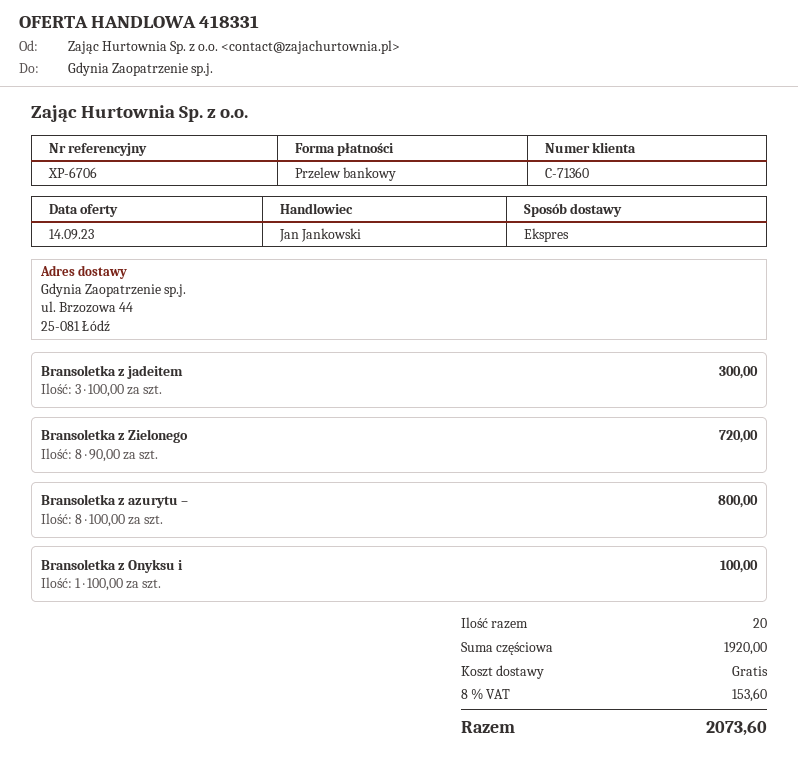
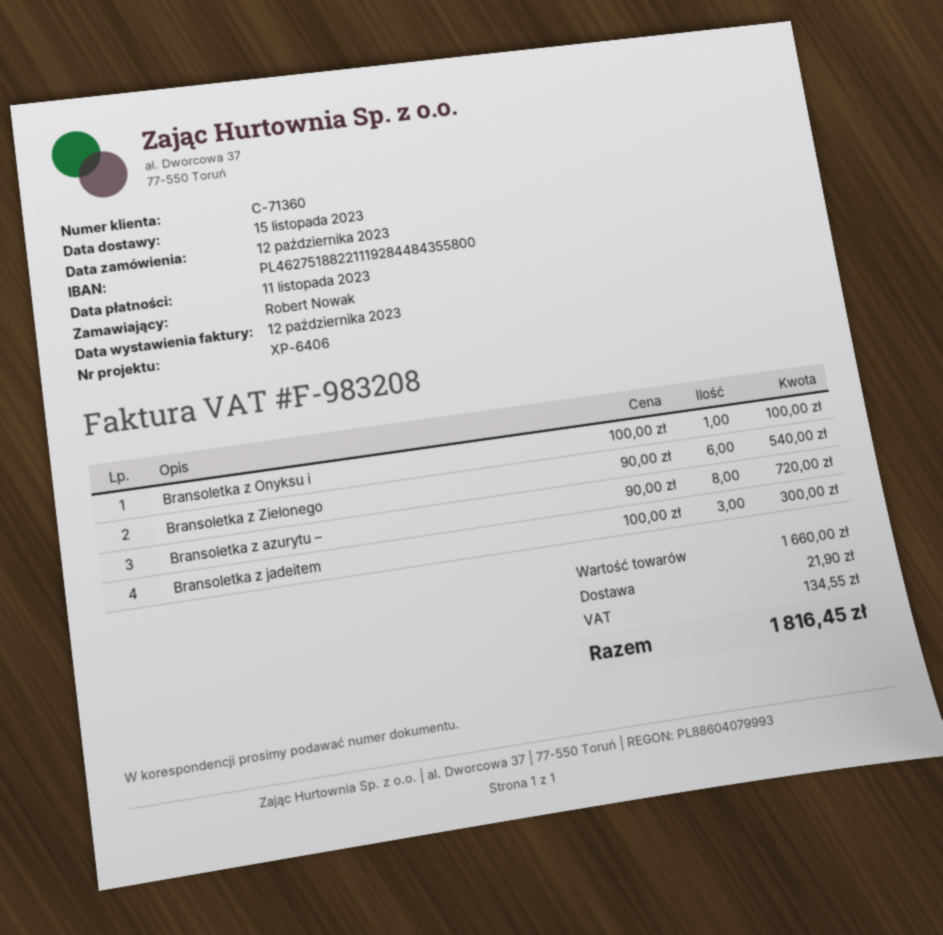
reference: XP-6706 -> XP-6406
Bransoletka z Zielonego: 8 x 90.00 = 720.00 -> 6 x 90.00 = 540.00
Bransoletka z azurytu –: 8 x 100.00 = 800.00 -> 8 x 90.00 = 720.00
subtotal: 1920.00 -> 1660.00
shipping: 0.00 -> 21.90
tax: 153.60 -> 134.55
total: 2073.60 -> 1816.45

